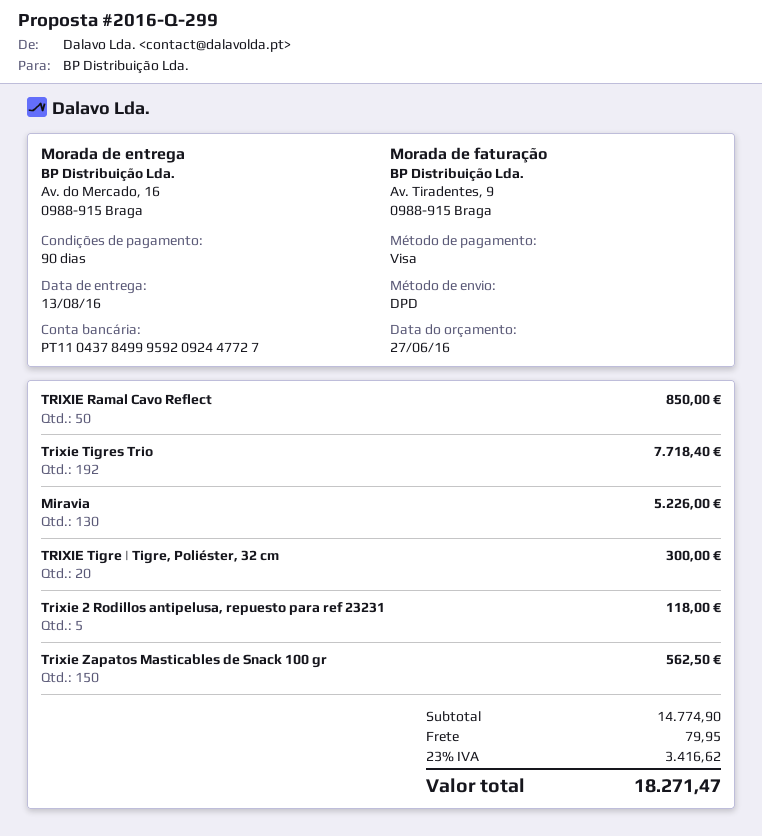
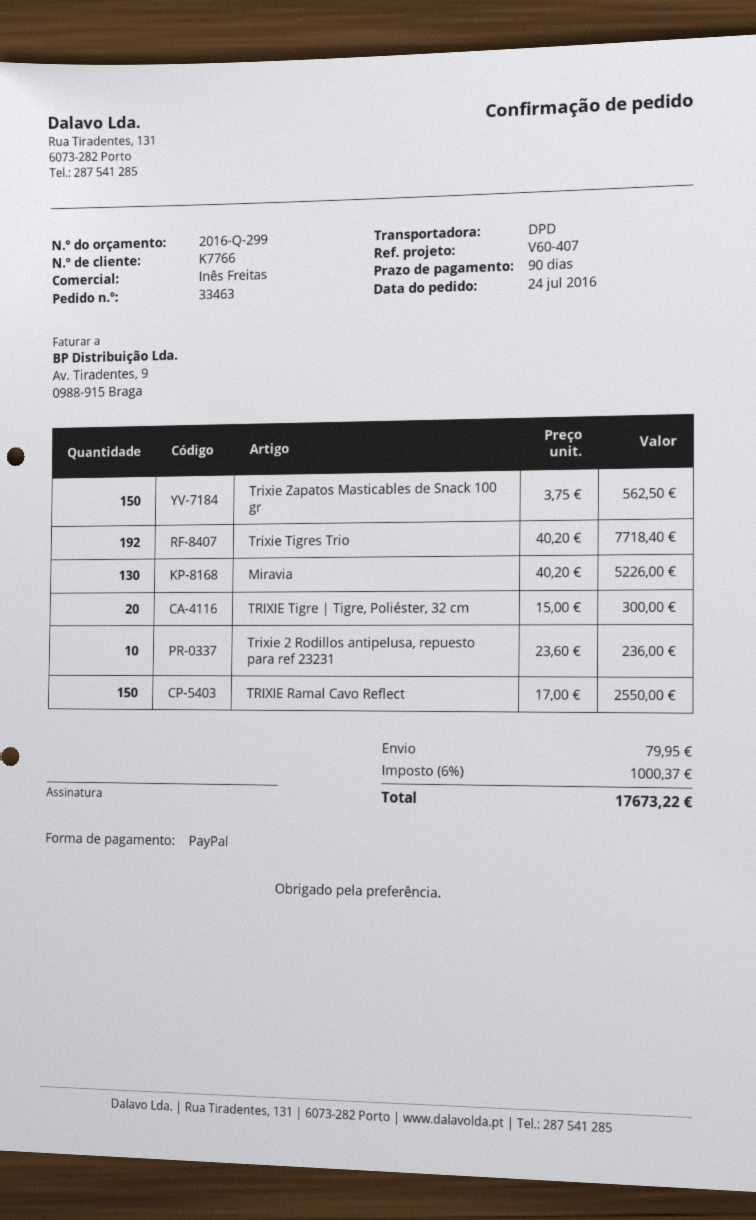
payment method: Visa -> PayPal
TRIXIE Ramal Cavo Reflect: 50 for 850.00 -> 150 for 2550.00
Trixie 2 Rodillos antipelusa, repuesto para ref 23231: 5 for 118.00 -> 10 for 236.00
tax: 23% = 3416.62 -> 6% = 1000.37
total: 18271.47 -> 17673.22

